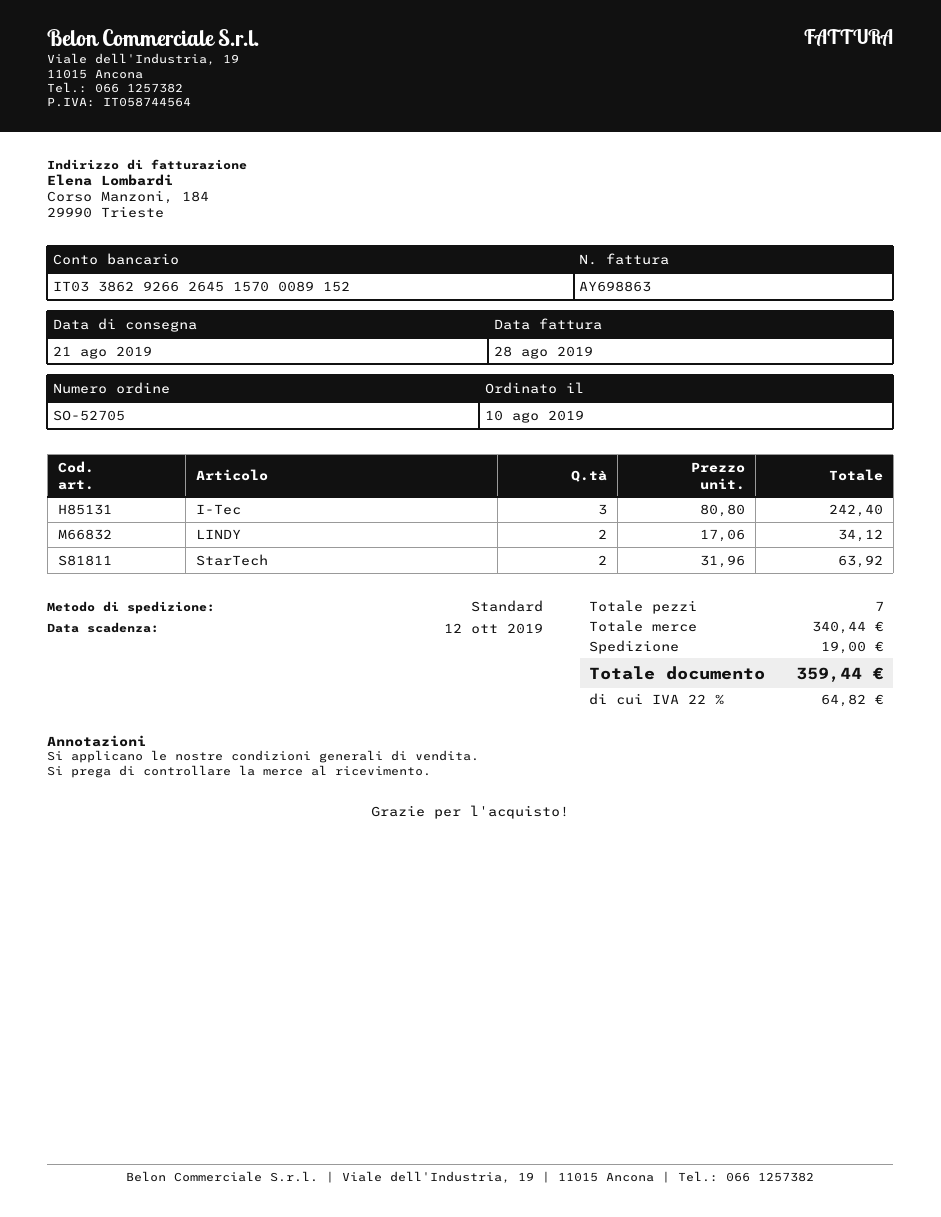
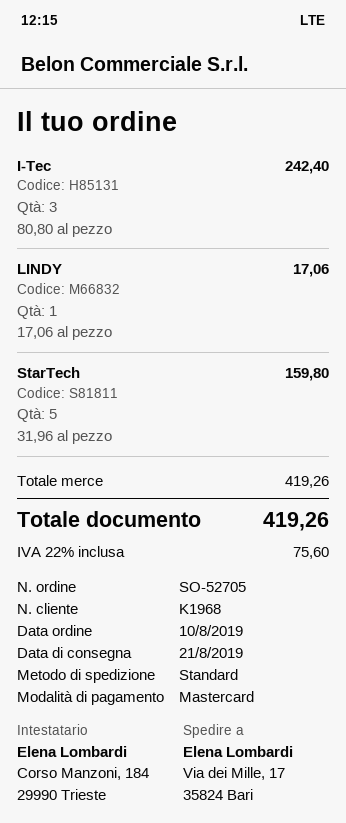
LINDY: 2 x 17.06 = 34.12 -> 1 x 17.06 = 17.06
StarTech: 2 x 31.96 = 63.92 -> 5 x 31.96 = 159.80
subtotal: 340.44 -> 419.26
shipping: 19.00 -> none
tax: 22% = 64.82 -> 22% = 75.60
total: 359.44 -> 419.26

